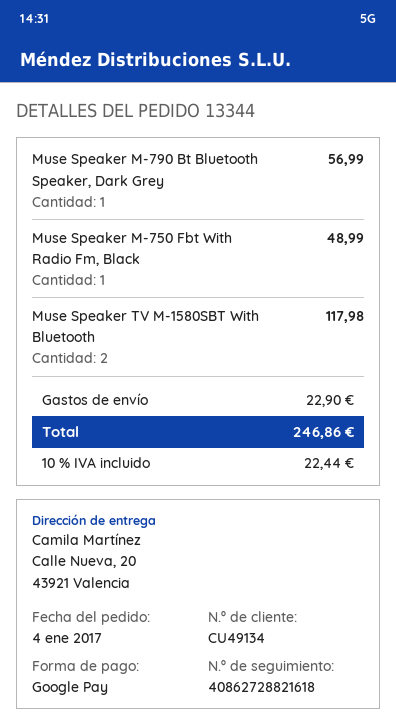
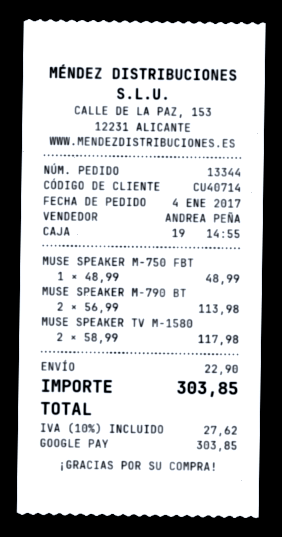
customer number: CU49134 -> CU40714
Muse Speaker M-790 Bt Bluetooth Speaker, Dark Grey: 1 for 56.99 -> 2 for 113.98
tax: 10% = 22.44 -> 10% = 27.62
total: 246.86 -> 303.85

